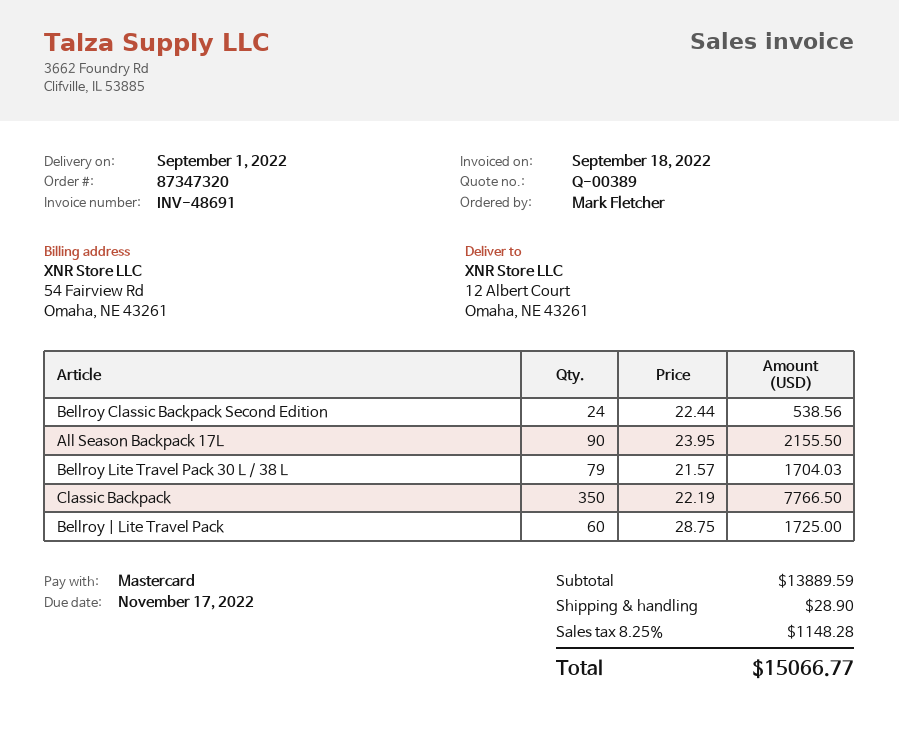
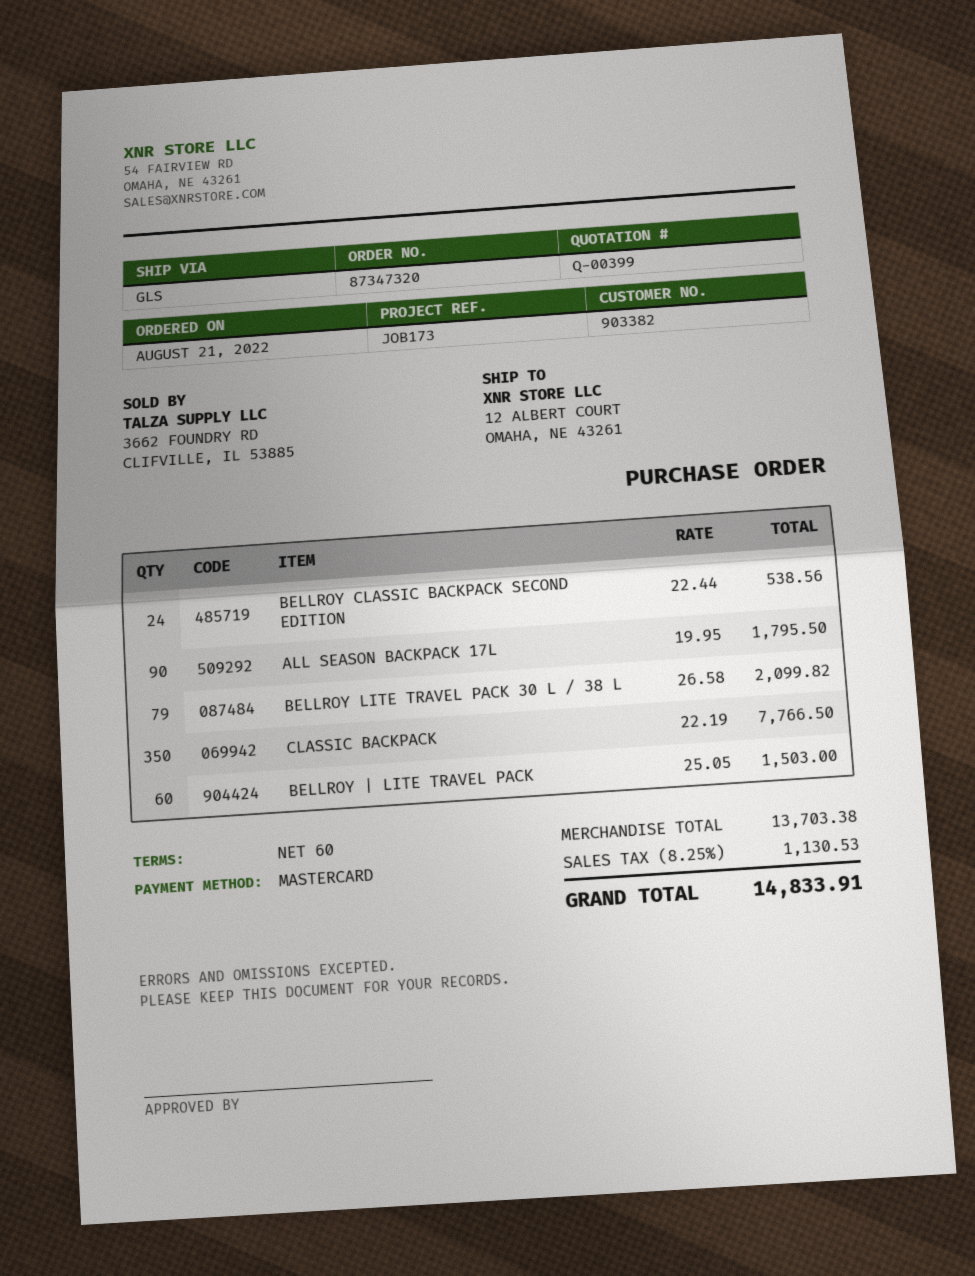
quote number: Q-00389 -> Q-00399
All Season Backpack 17L: 90 x 23.95 = 2155.50 -> 90 x 19.95 = 1795.50
Bellroy Lite Travel Pack 30 L / 38 L: 79 x 21.57 = 1704.03 -> 79 x 26.58 = 2099.82
Bellroy | Lite Travel Pack: 60 x 28.75 = 1725.00 -> 60 x 25.05 = 1503.00
subtotal: 13889.59 -> 13703.38
shipping: 28.90 -> none
tax: 8.25% = 1148.28 -> 8.25% = 1130.53
total: 15066.77 -> 14833.91

